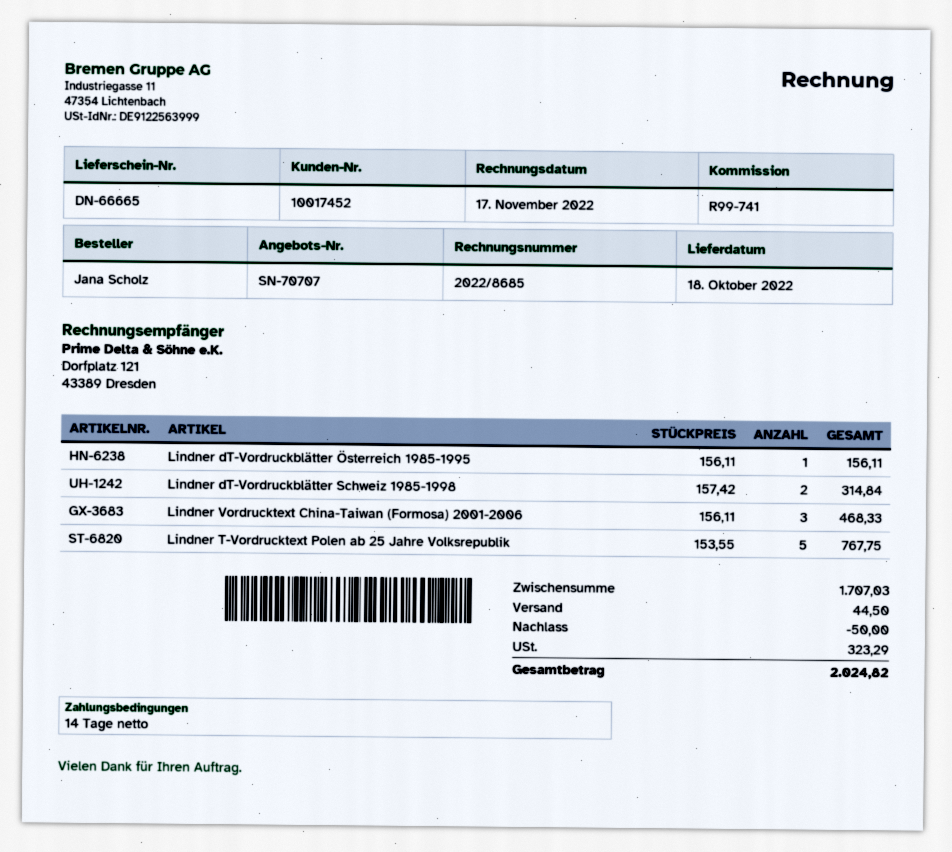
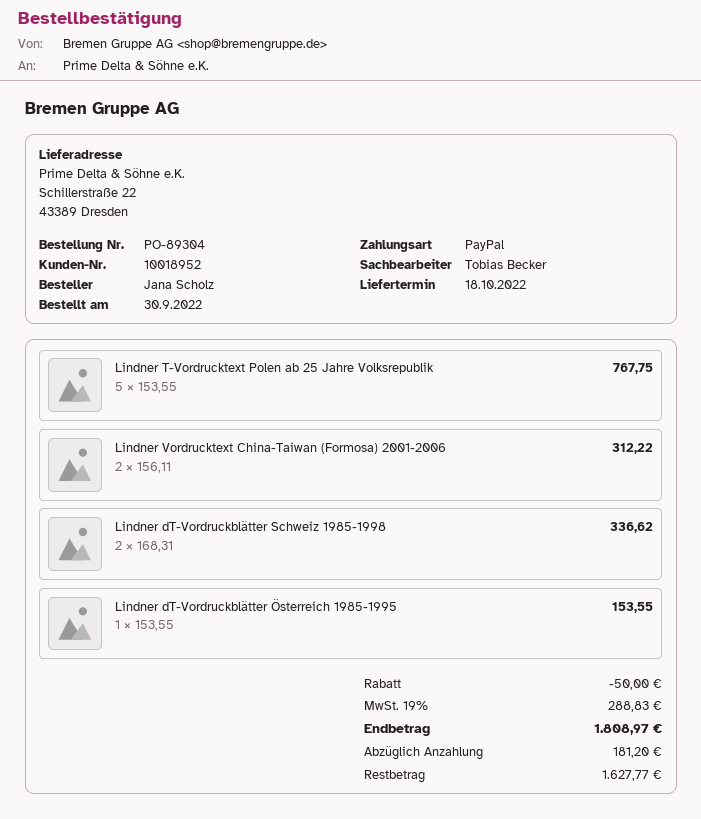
customer number: 10017452 -> 10018952
Lindner dT-Vordruckblätter Österreich 1985-1995: 1 x 156.11 = 156.11 -> 1 x 153.55 = 153.55
Lindner dT-Vordruckblätter Schweiz 1985-1998: 2 x 157.42 = 314.84 -> 2 x 168.31 = 336.62
Lindner Vordrucktext China-Taiwan (Formosa) 2001-2006: 3 x 156.11 = 468.33 -> 2 x 156.11 = 312.22
shipping: 44.50 -> none
tax: 323.29 -> 288.83
total: 2024.82 -> 1808.97

